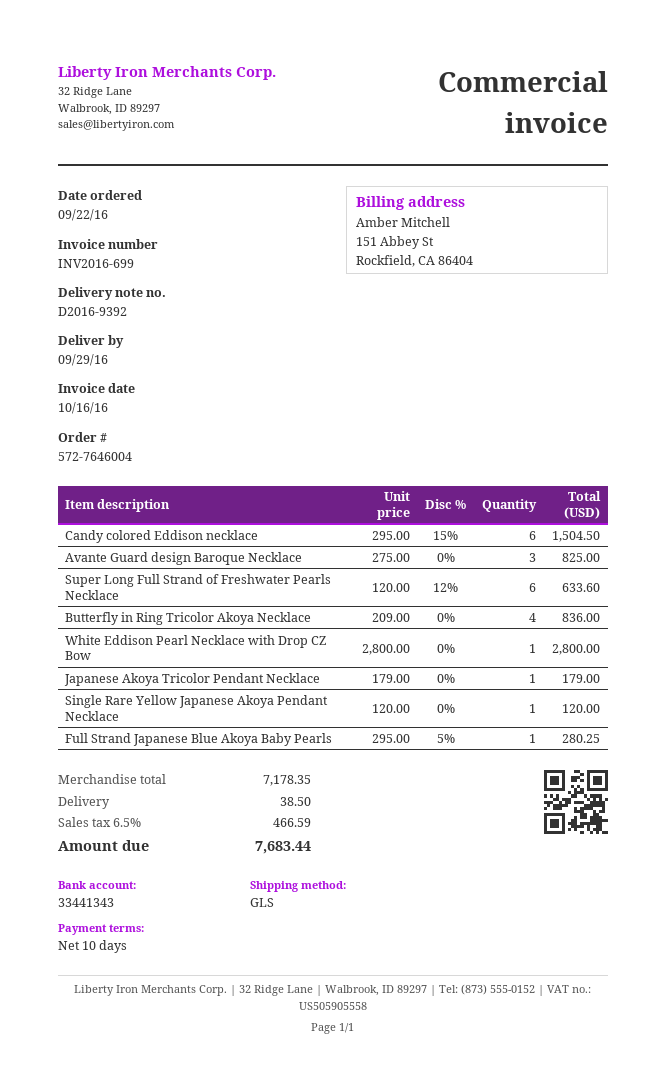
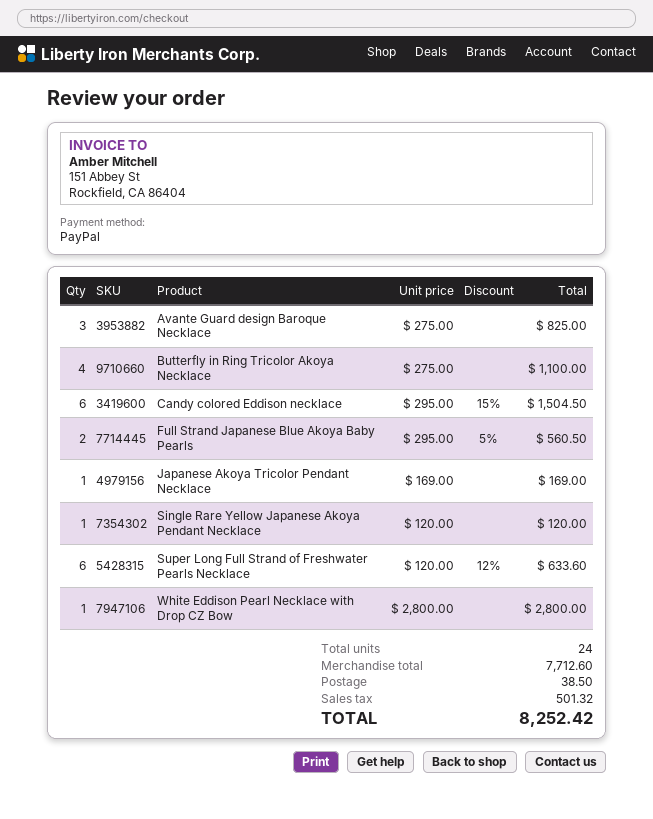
Butterfly in Ring Tricolor Akoya Necklace: 4 x 209.00 = 836.00 -> 4 x 275.00 = 1100.00
Japanese Akoya Tricolor Pendant Necklace: 1 x 179.00 = 179.00 -> 1 x 169.00 = 169.00
Full Strand Japanese Blue Akoya Baby Pearls: 1 x 295.00 - 5% = 280.25 -> 2 x 295.00 - 5% = 560.50
subtotal: 7178.35 -> 7712.60
tax: 466.59 -> 501.32
total: 7683.44 -> 8252.42

